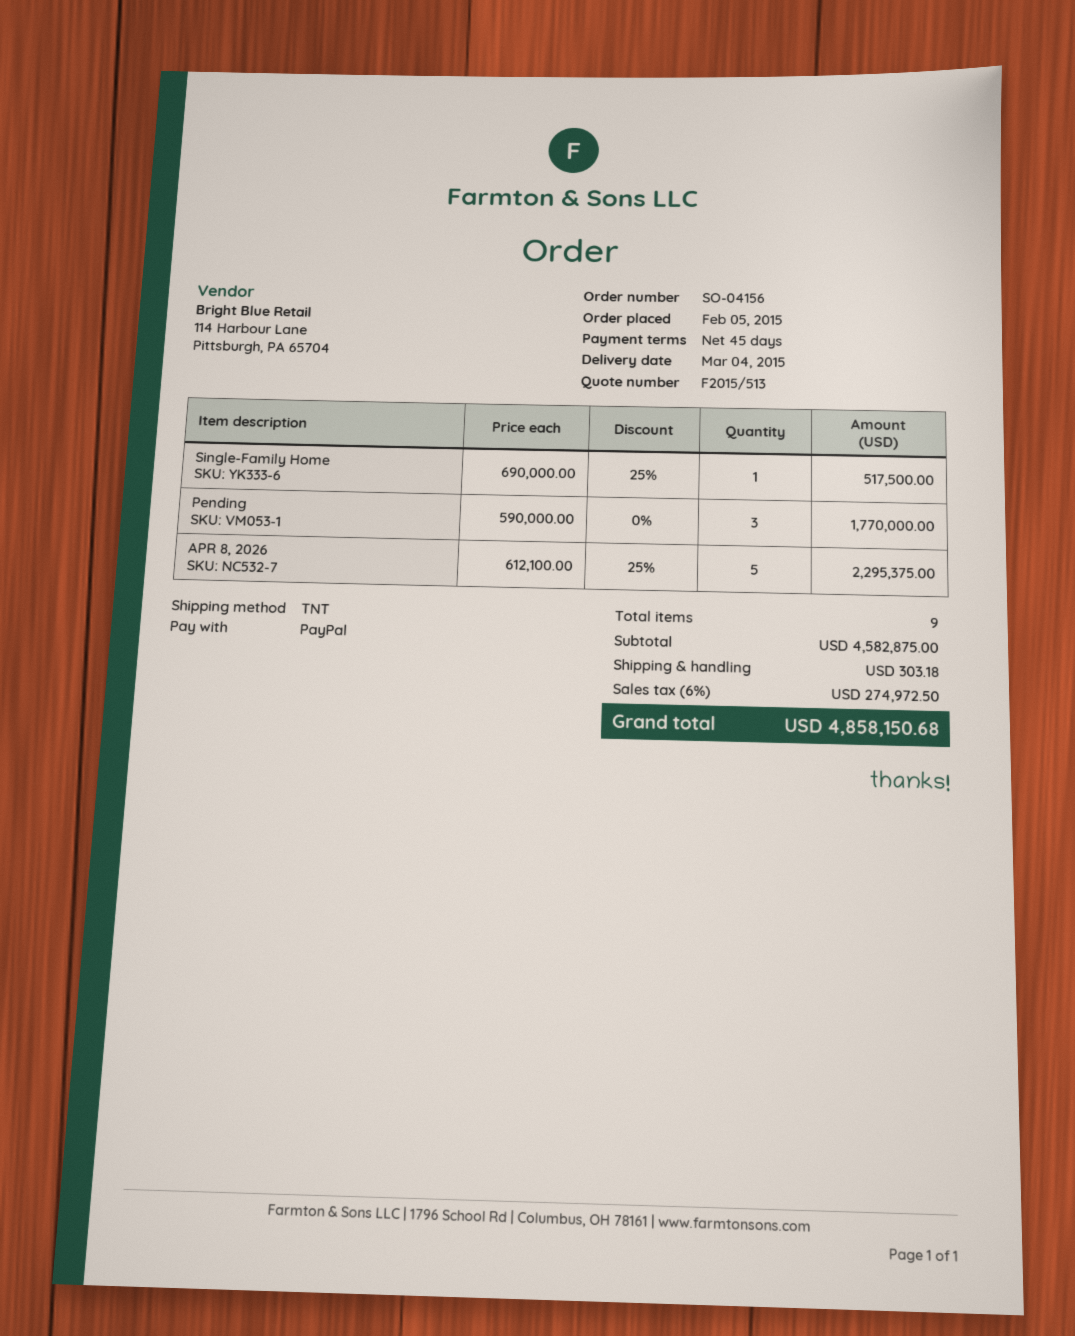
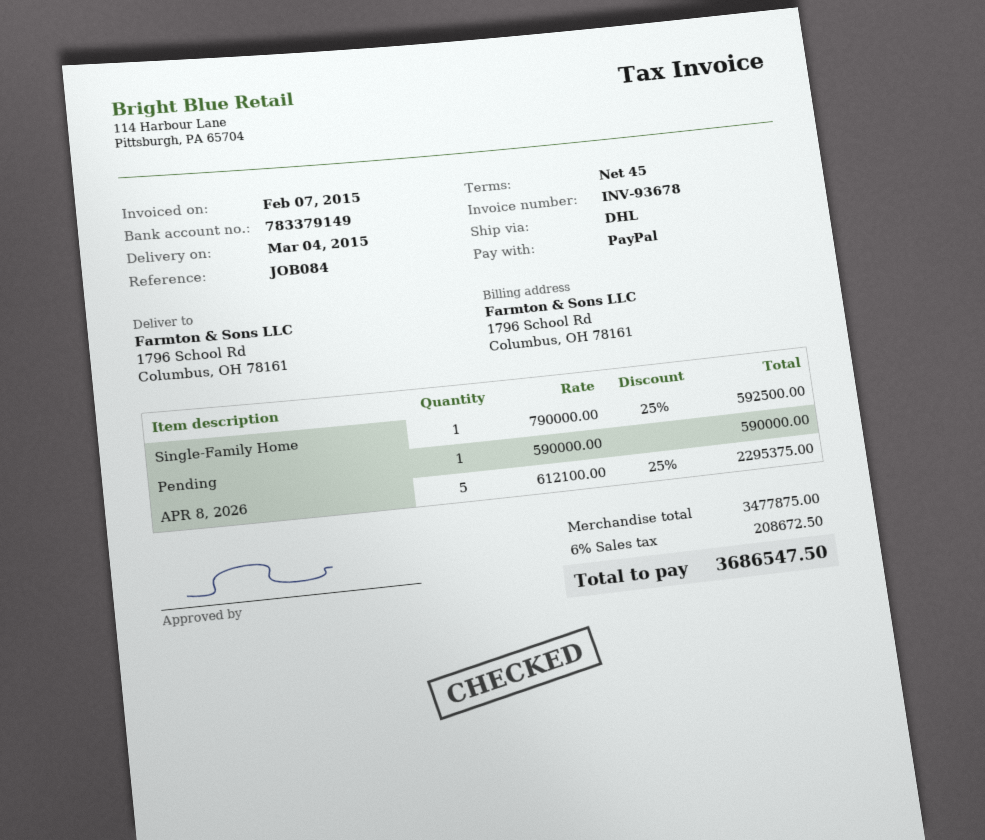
shipping method: TNT -> DHL
Single-Family Home: 1 x 690000.00 - 25% = 517500.00 -> 1 x 790000.00 - 25% = 592500.00
Pending: 3 x 590000.00 = 1770000.00 -> 1 x 590000.00 = 590000.00
subtotal: 4582875.00 -> 3477875.00
shipping: 303.18 -> none
tax: 6% = 274972.50 -> 6% = 208672.50
total: 4858150.68 -> 3686547.50

